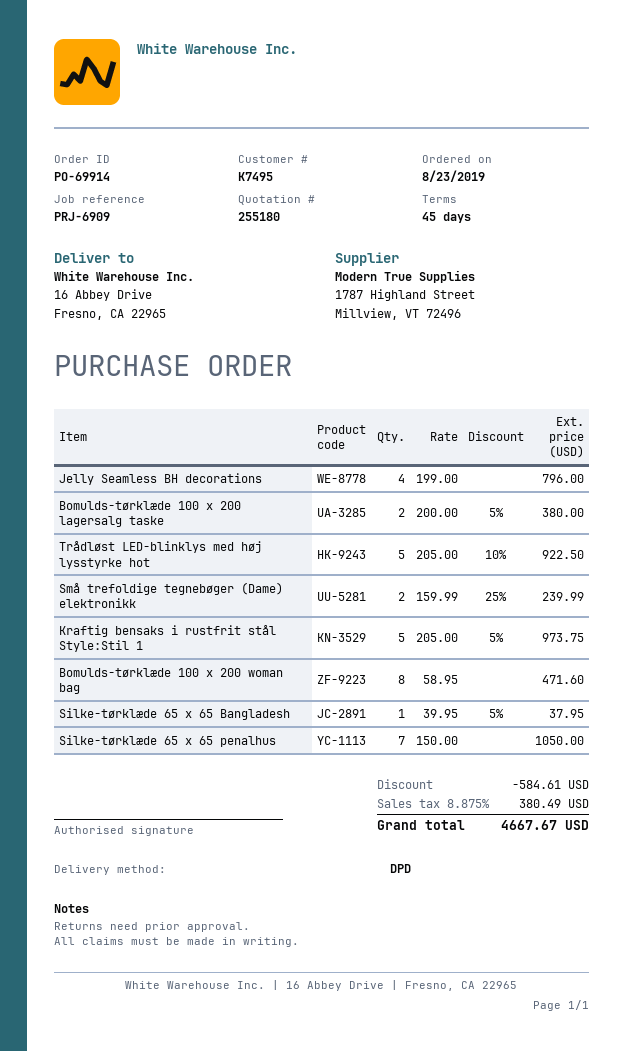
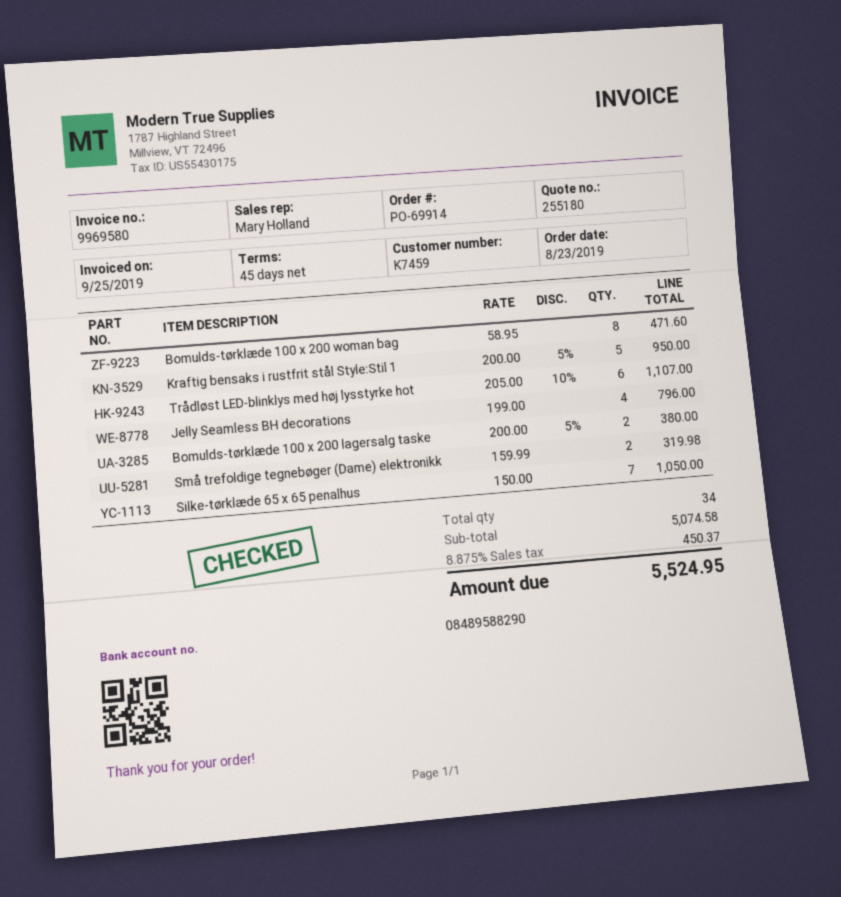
customer number: K7495 -> K7459
Trådløst LED-blinklys med høj lysstyrke hot: 5 x 205.00 - 10% = 922.50 -> 6 x 205.00 - 10% = 1107.00
Små trefoldige tegnebøger (Dame) elektronikk: 2 x 159.99 - 25% = 239.99 -> 2 x 159.99 = 319.98
Kraftig bensaks i rustfrit stål Style:Stil 1: 5 x 205.00 - 5% = 973.75 -> 5 x 200.00 - 5% = 950.00
Silke-tørklæde 65 x 65 Bangladesh: 1 x 39.95 - 5% = 37.95 -> none
discount: 584.61 -> none
tax: 8.875% = 380.49 -> 8.875% = 450.37
total: 4667.67 -> 5524.95

